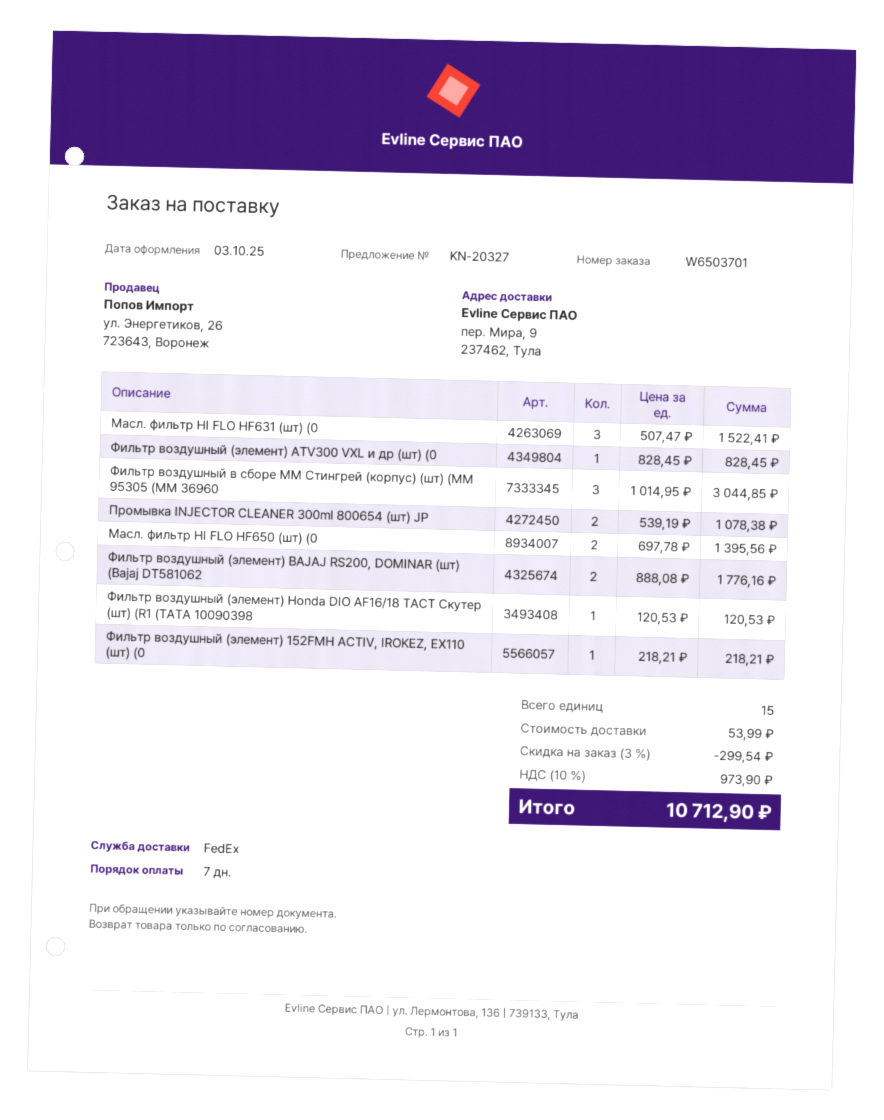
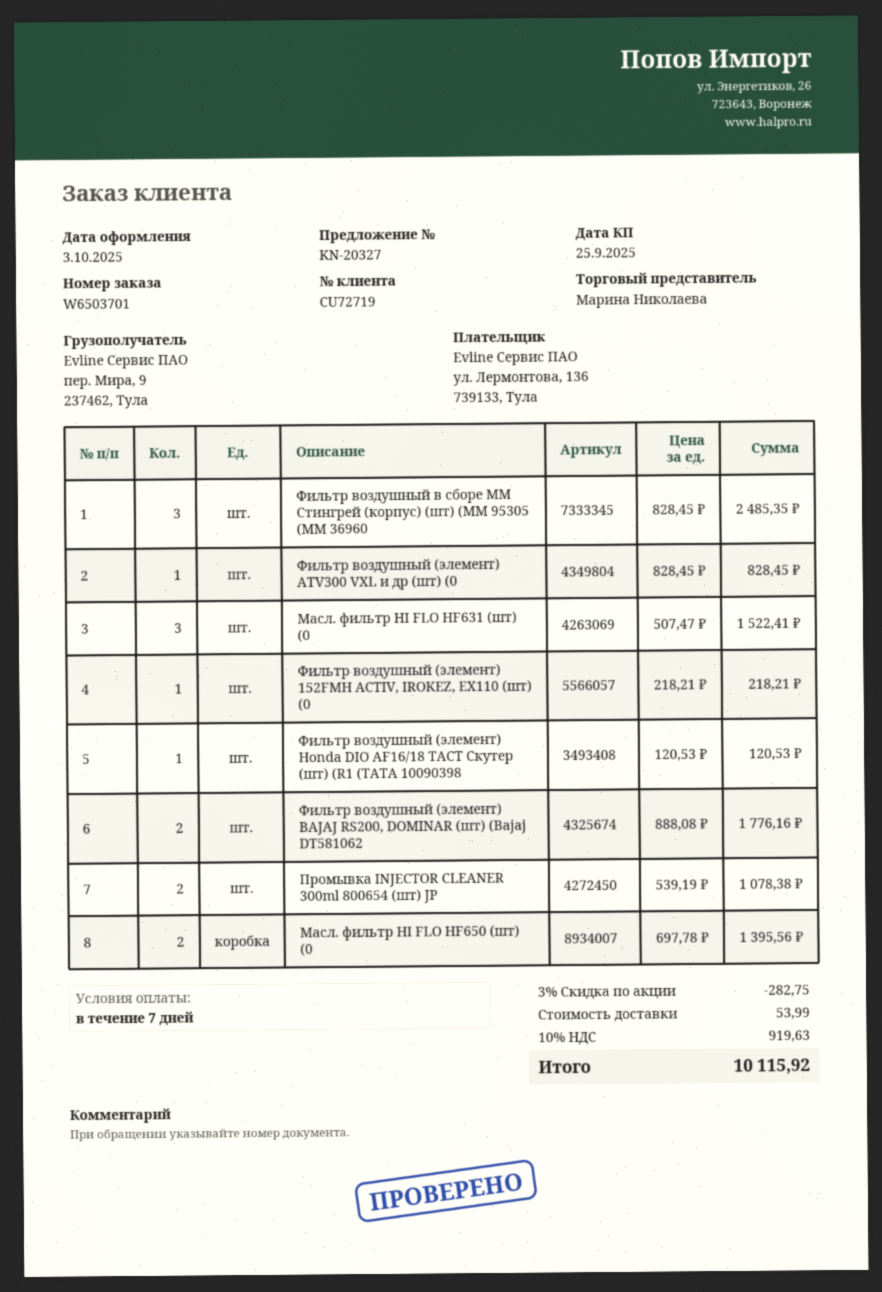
Фильтр воздушный в сборе ММ Стингрей (корпус) (шт) (MM 95305 (ММ 36960: 3 x 1014.95 = 3044.85 -> 3 x 828.45 = 2485.35
discount: 3% = 299.54 -> 3% = 282.75
tax: 10% = 973.90 -> 10% = 919.63
total: 10712.90 -> 10115.92

